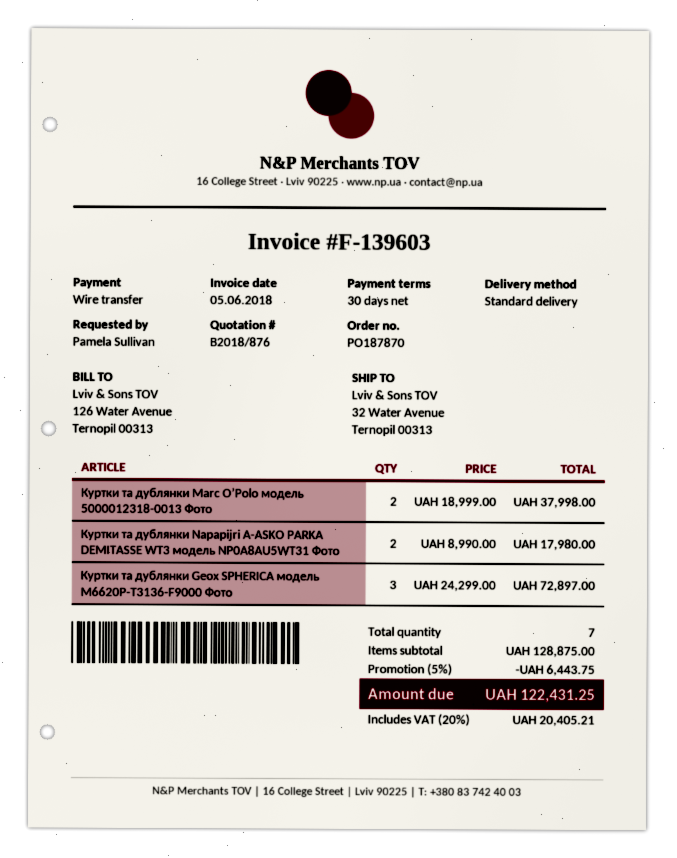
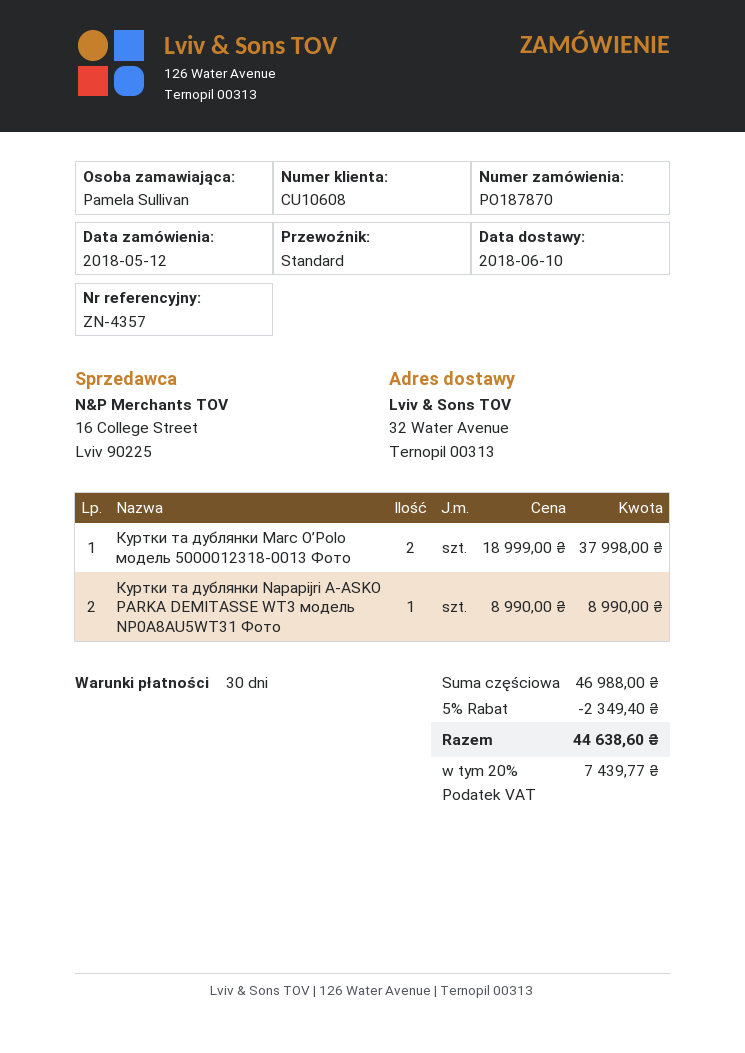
Куртки та дублянки Napapijri A-ASKO PARKA DEMITASSE WT3 модель NP0A8AU5WT31 Фото: 2 x 8990.00 = 17980.00 -> 1 x 8990.00 = 8990.00
Куртки та дублянки Geox SPHERICA модель M6620P-T3136-F9000 Фото: 3 x 24299.00 = 72897.00 -> none
subtotal: 128875.00 -> 46988.00
discount: 5% = 6443.75 -> 5% = 2349.40
tax: 20% = 20405.21 -> 20% = 7439.77
total: 122431.25 -> 44638.60

